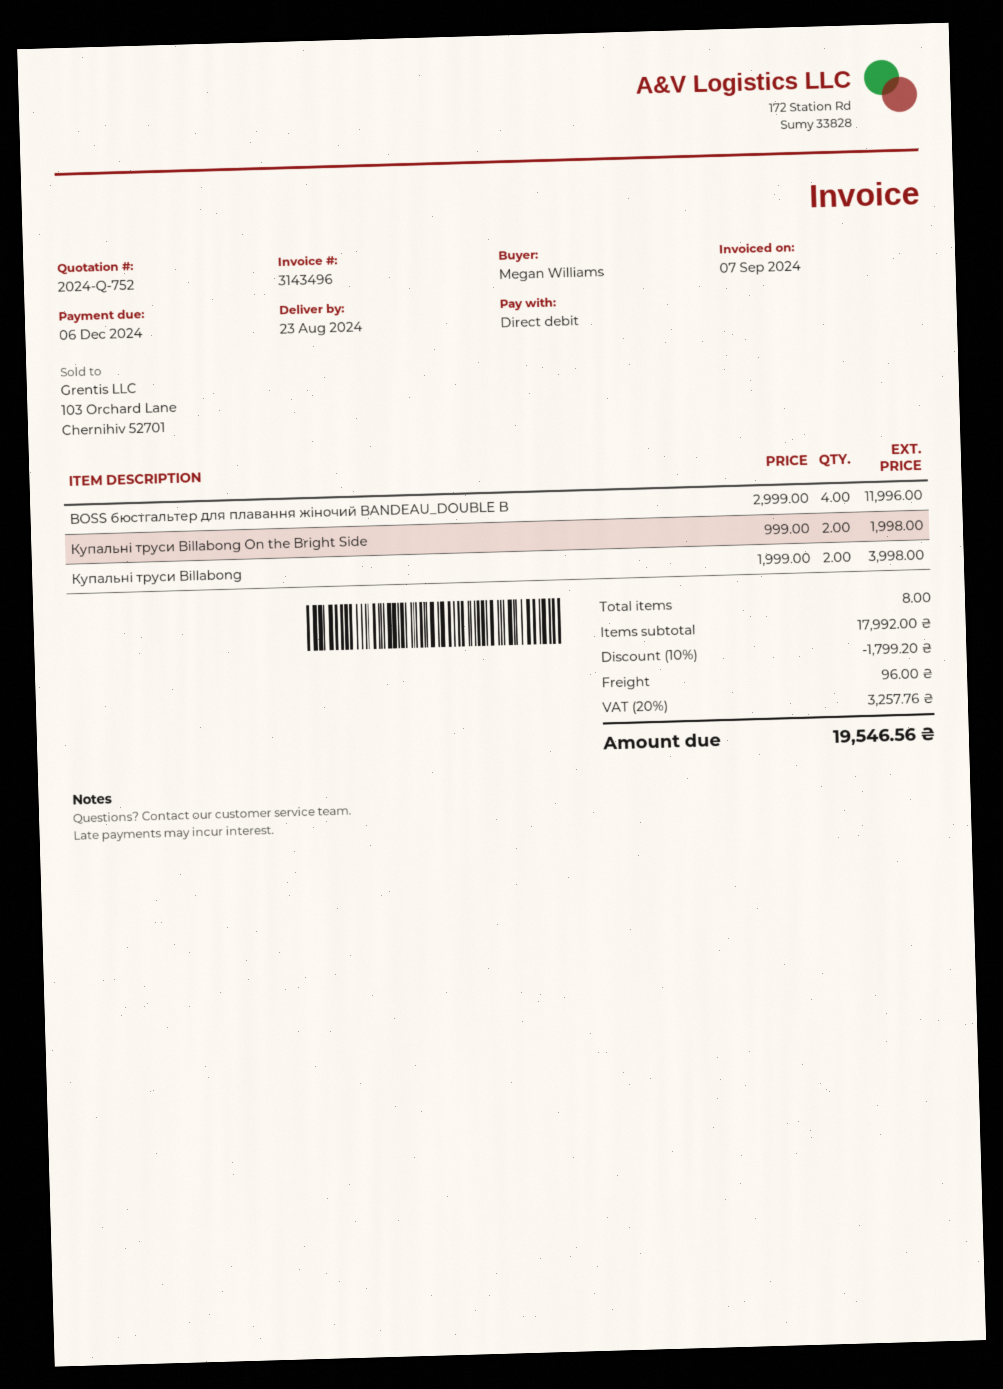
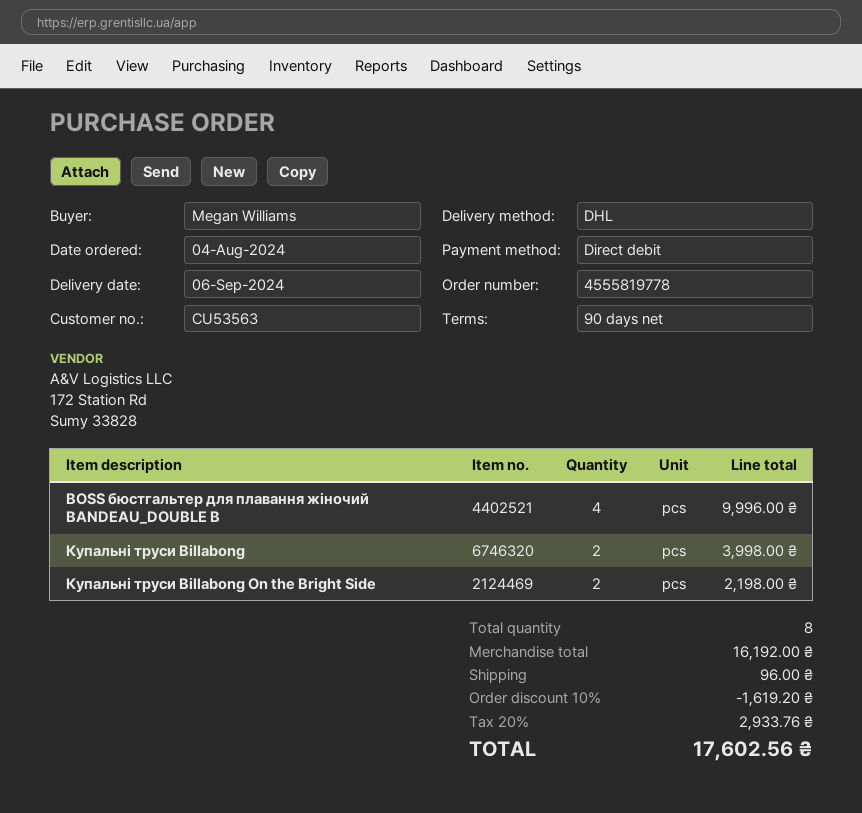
delivery date: 2024-08-23 -> 2024-09-06
BOSS бюстгальтер для плавання жіночий BANDEAU_DOUBLE B: 4 for 11996.00 -> 4 for 9996.00
Купальні труси Billabong On the Bright Side: 2 for 1998.00 -> 2 for 2198.00
subtotal: 17992.00 -> 16192.00
discount: 10% = 1799.20 -> 10% = 1619.20
tax: 20% = 3257.76 -> 20% = 2933.76
total: 19546.56 -> 17602.56

